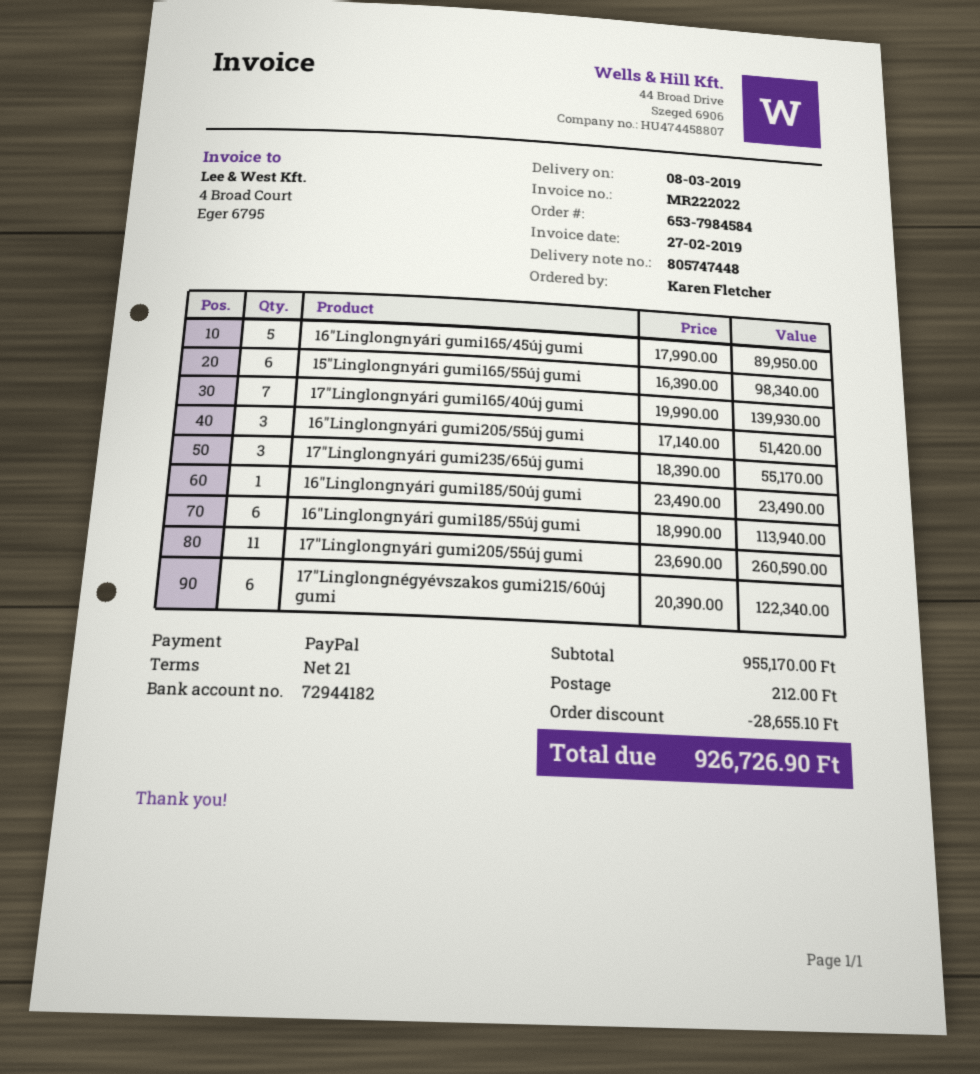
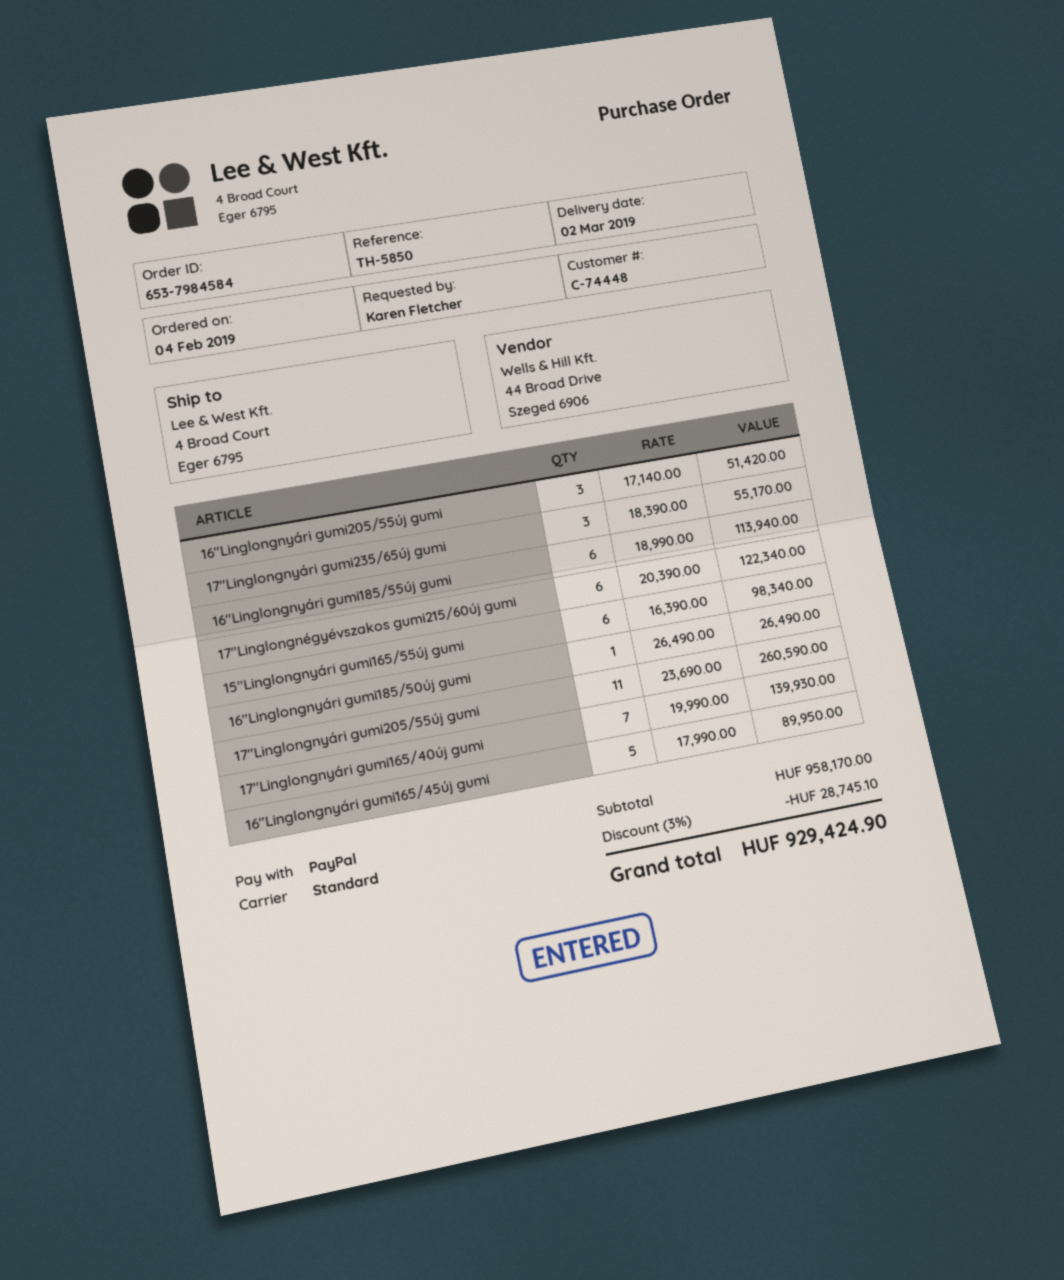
delivery date: 2019-03-08 -> 2019-03-02
16"Linglongnyári gumi185/50új gumi: 1 x 23490.00 = 23490.00 -> 1 x 26490.00 = 26490.00
subtotal: 955170.00 -> 958170.00
discount: 28655.10 -> 28745.10
shipping: 212.00 -> none
total: 926726.90 -> 929424.90

